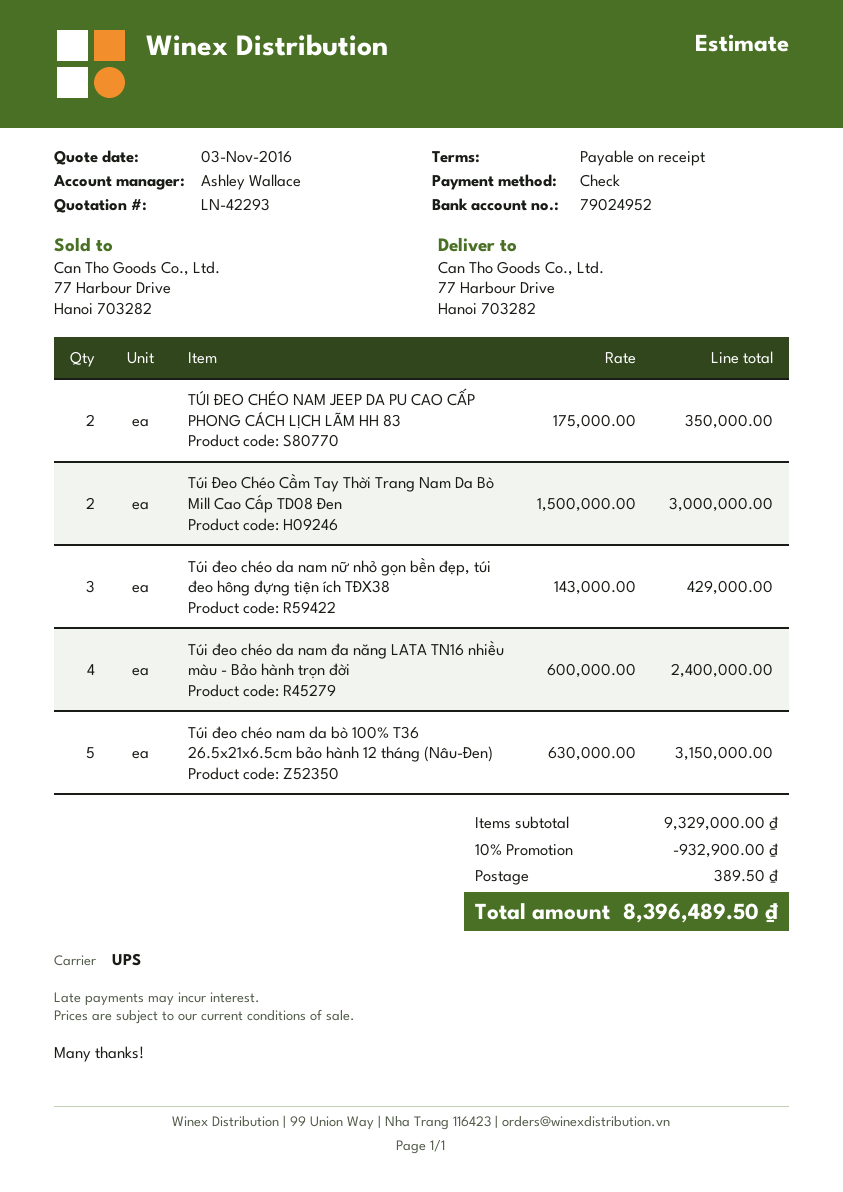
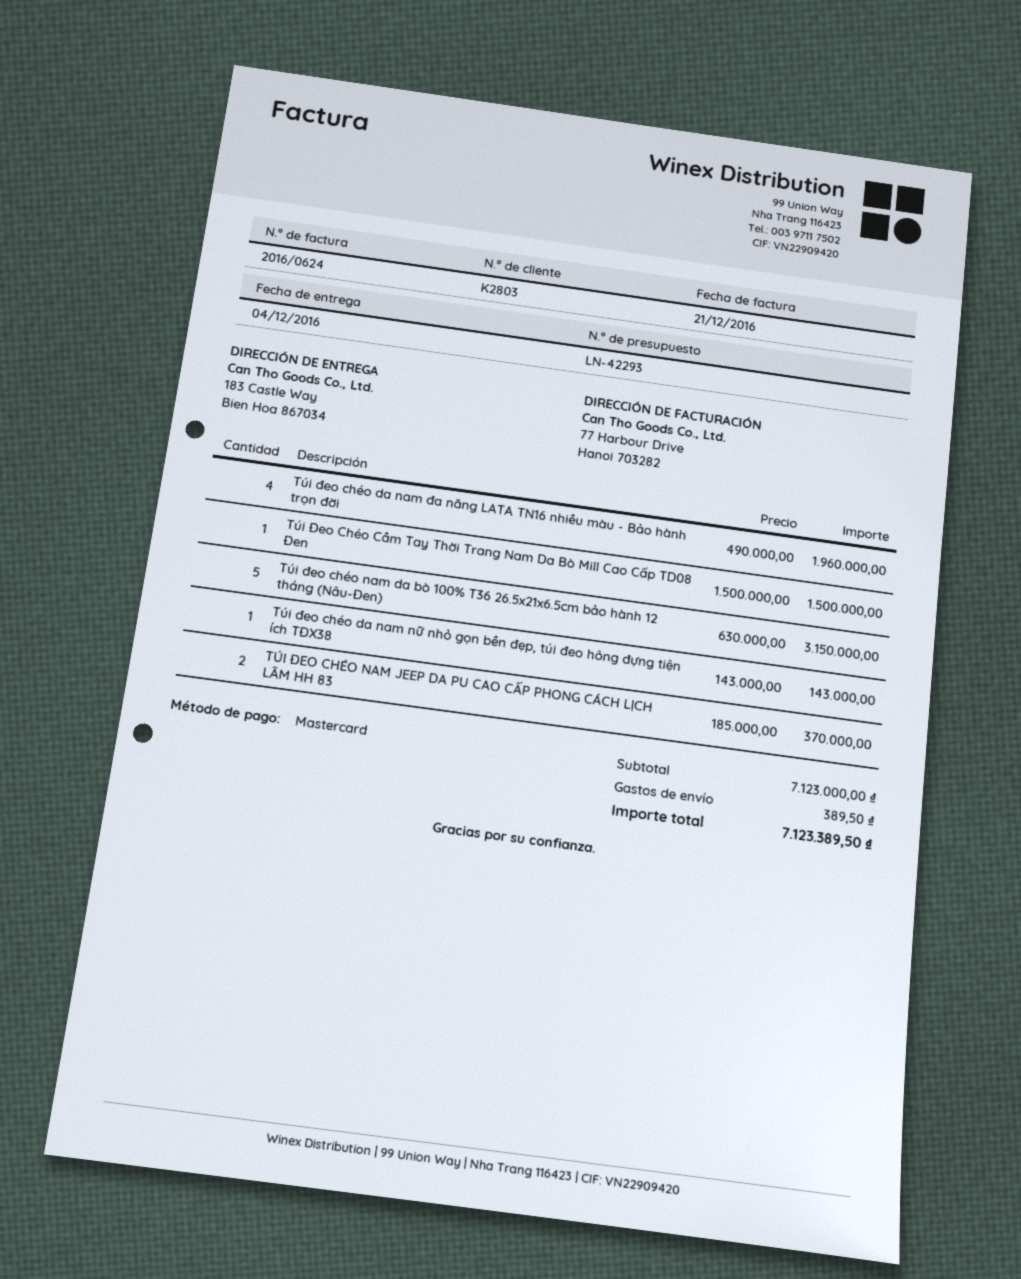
payment method: cheque -> Mastercard
ship to: 77 Harbour Drive, Hanoi 703282 -> 183 Castle Way, Bien Hoa 867034
TÚI ĐEO CHÉO NAM JEEP DA PU CAO CẤP PHONG CÁCH LỊCH LÃM HH 83: 2 x 175000.00 = 350000.00 -> 2 x 185000.00 = 370000.00
Túi Đeo Chéo Cầm Tay Thời Trang Nam Da Bò Mill Cao Cấp TD08 Đen: 2 x 1500000.00 = 3000000.00 -> 1 x 1500000.00 = 1500000.00
Túi đeo chéo da nam nữ nhỏ gọn bền đẹp, túi đeo hông đựng tiện ích TĐX38: 3 x 143000.00 = 429000.00 -> 1 x 143000.00 = 143000.00
Túi đeo chéo da nam đa năng LATA TN16 nhiều màu - Bảo hành trọn đời: 4 x 600000.00 = 2400000.00 -> 4 x 490000.00 = 1960000.00
subtotal: 9329000.00 -> 7123000.00
discount: 10% = 932900.00 -> none
total: 8396489.50 -> 7123389.50

